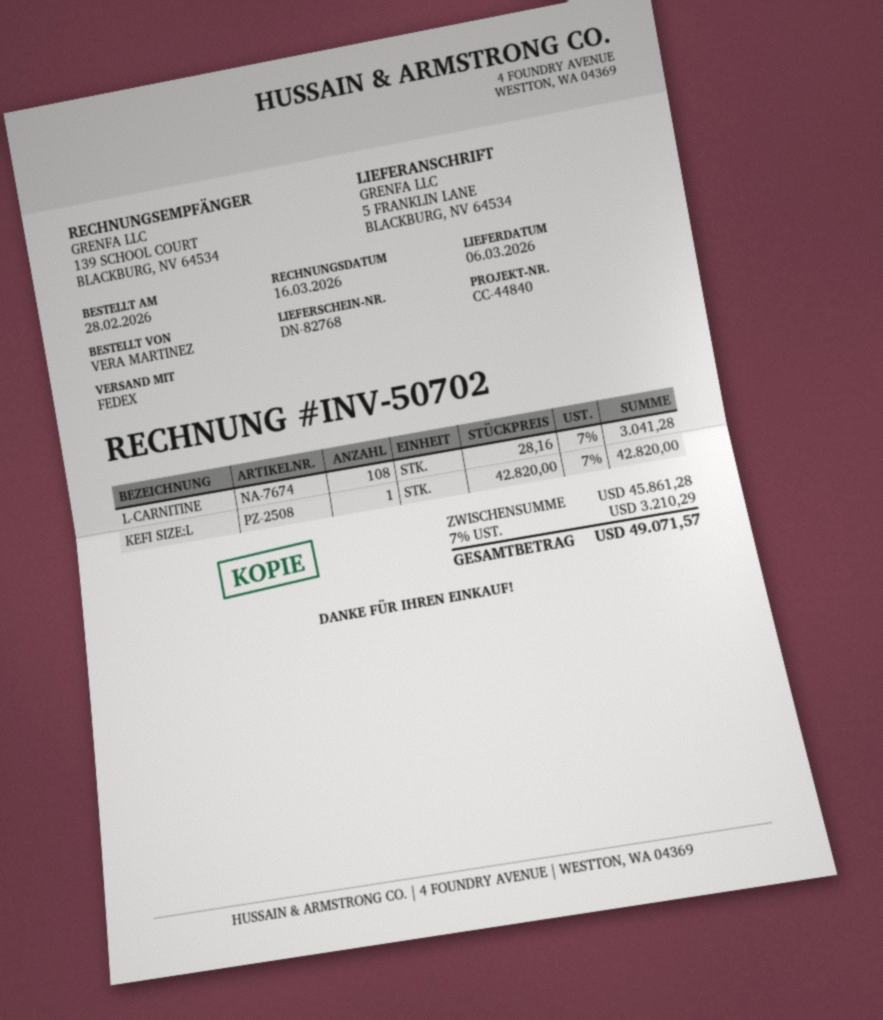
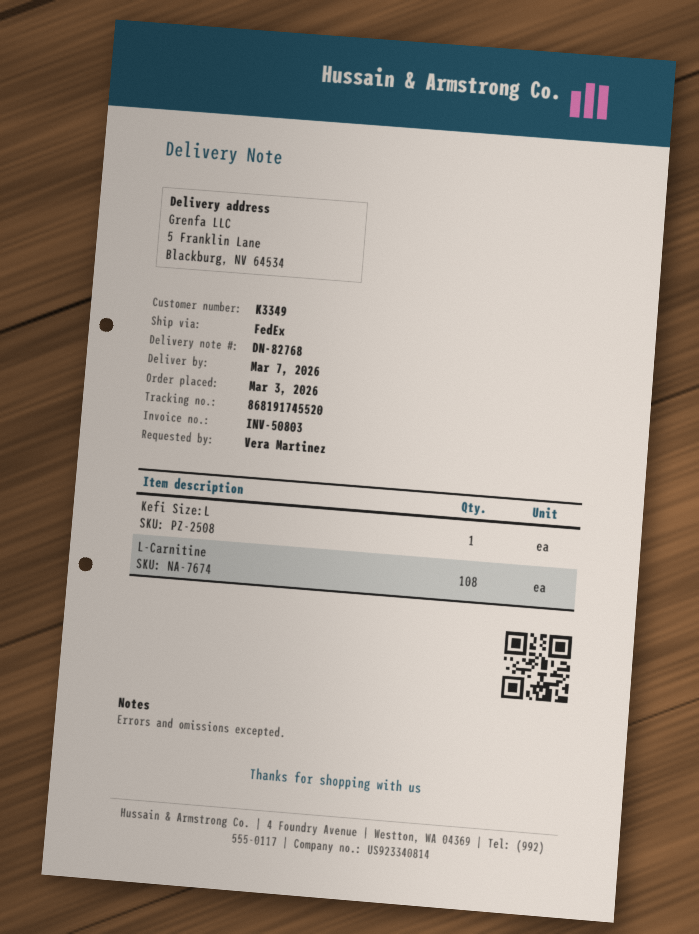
order date: 2026-02-28 -> 2026-03-03
delivery date: 2026-03-06 -> 2026-03-07
invoice number: INV-50702 -> INV-50803

